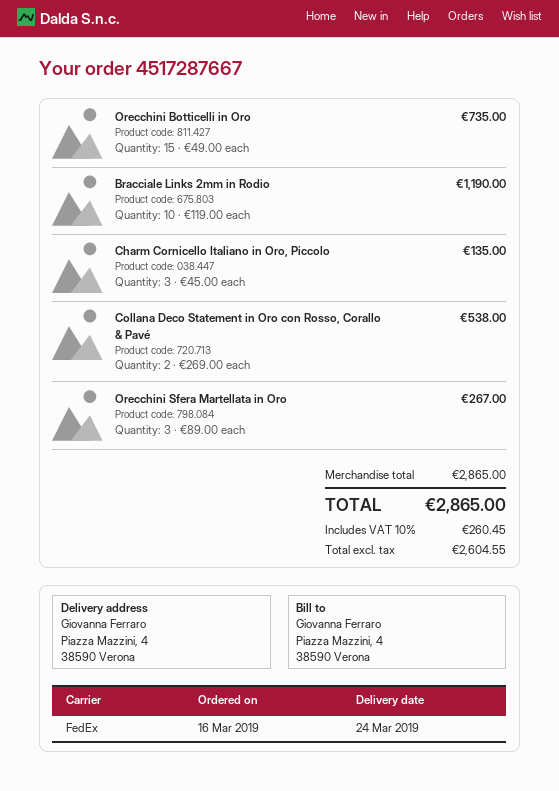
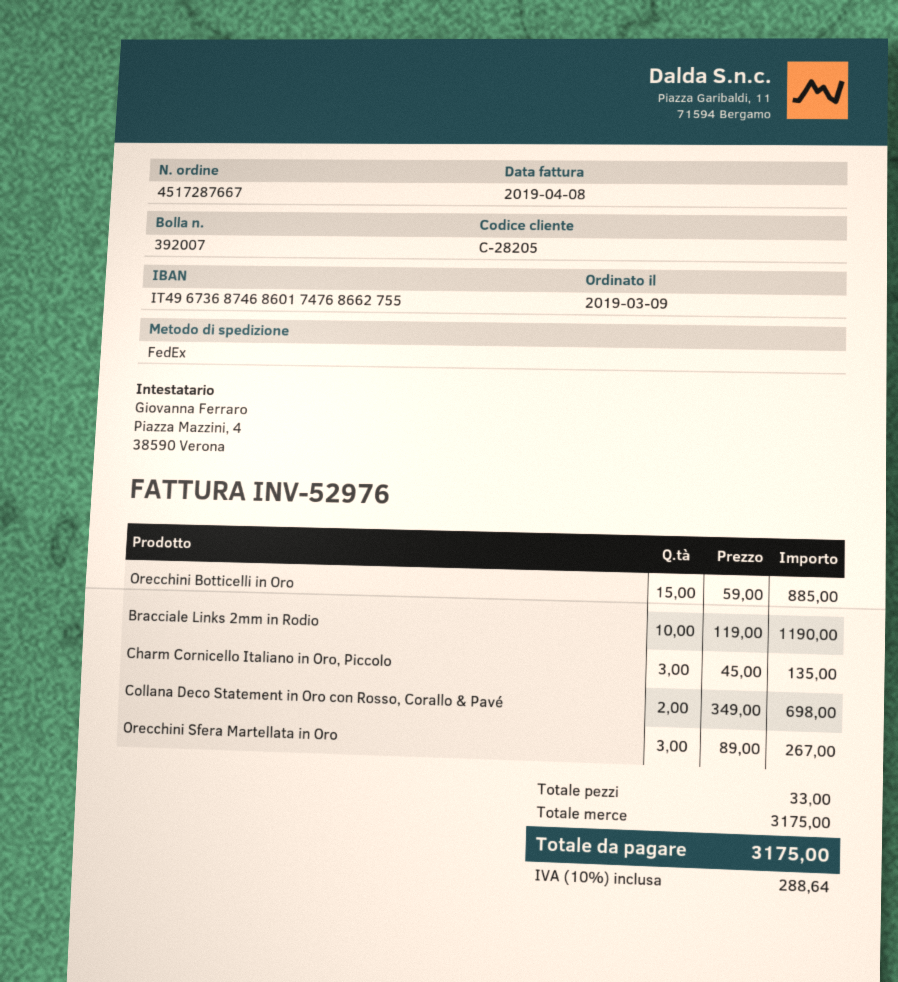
order date: 2019-03-16 -> 2019-03-09
Orecchini Botticelli in Oro: 15 x 49.00 = 735.00 -> 15 x 59.00 = 885.00
Collana Deco Statement in Oro con Rosso, Corallo & Pavé: 2 x 269.00 = 538.00 -> 2 x 349.00 = 698.00
subtotal: 2865.00 -> 3175.00
tax: 10% = 260.45 -> 10% = 288.64
total: 2865.00 -> 3175.00

